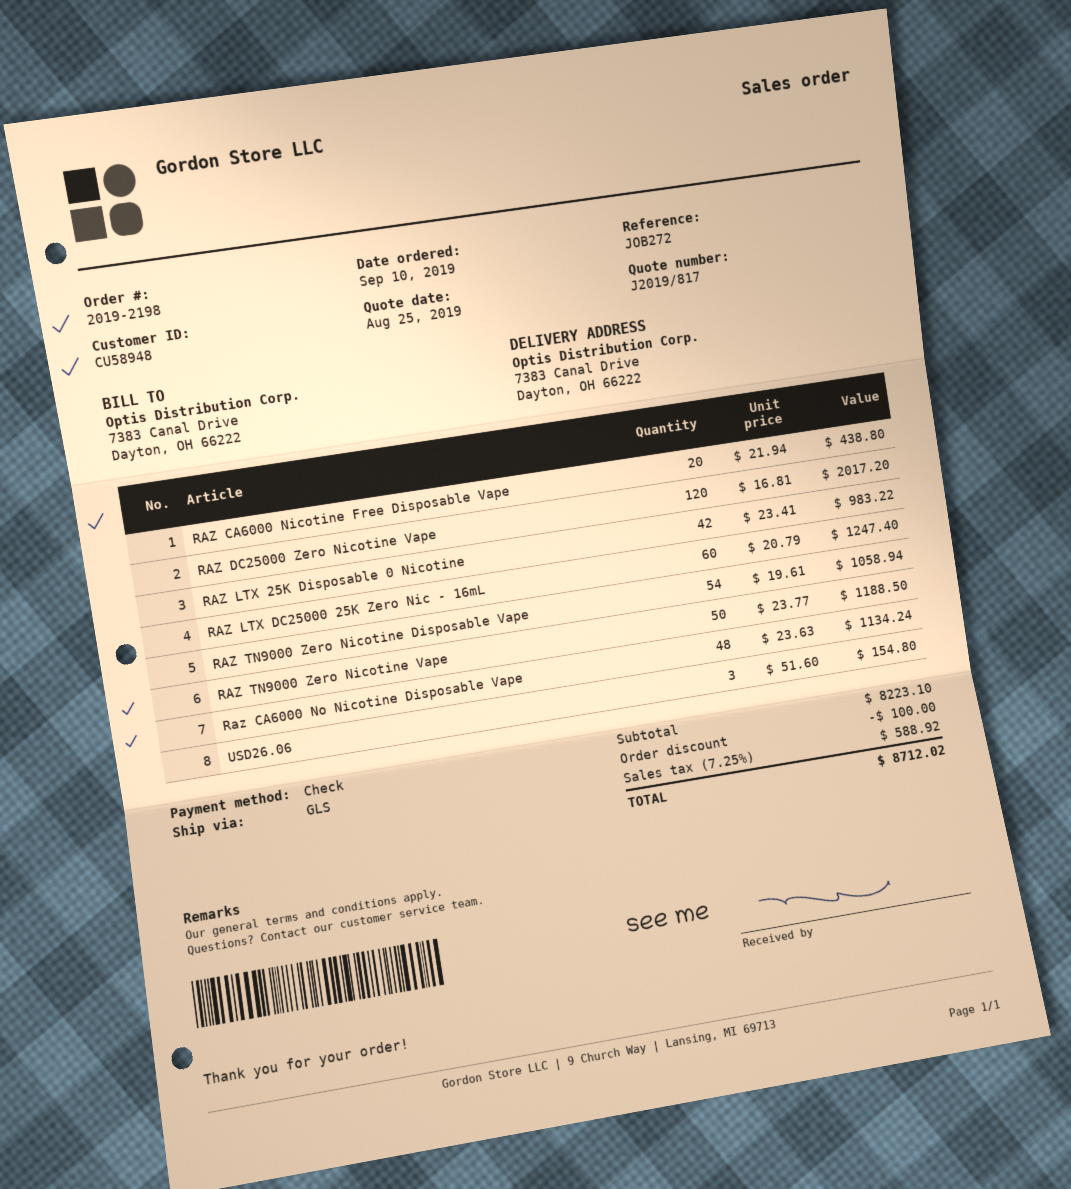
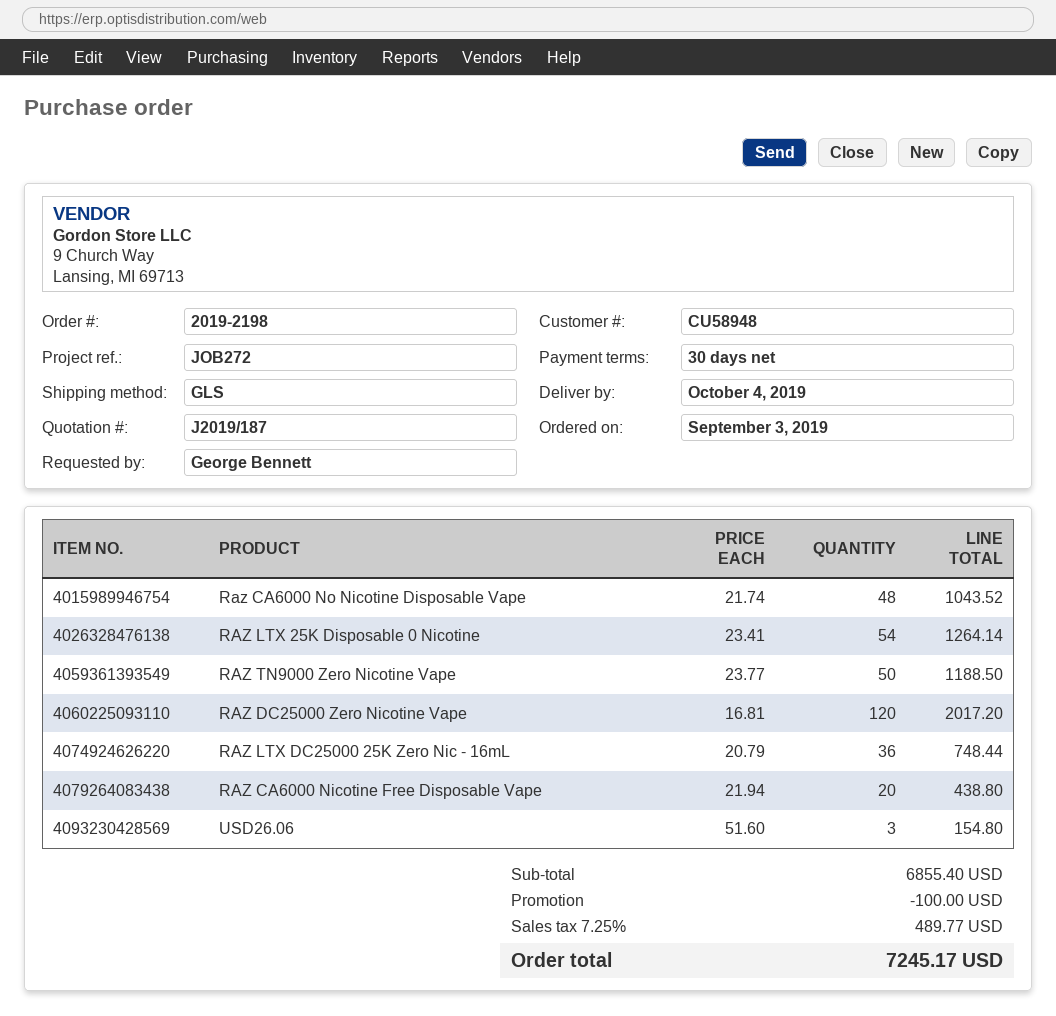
quote number: J2019/817 -> J2019/187
order date: 2019-09-10 -> 2019-09-03
RAZ LTX 25K Disposable 0 Nicotine: 42 x 23.41 = 983.22 -> 54 x 23.41 = 1264.14
RAZ LTX DC25000 25K Zero Nic - 16mL: 60 x 20.79 = 1247.40 -> 36 x 20.79 = 748.44
RAZ TN9000 Zero Nicotine Disposable Vape: 54 x 19.61 = 1058.94 -> none
Raz CA6000 No Nicotine Disposable Vape: 48 x 23.63 = 1134.24 -> 48 x 21.74 = 1043.52
subtotal: 8223.10 -> 6855.40
tax: 7.25% = 588.92 -> 7.25% = 489.77
total: 8712.02 -> 7245.17

